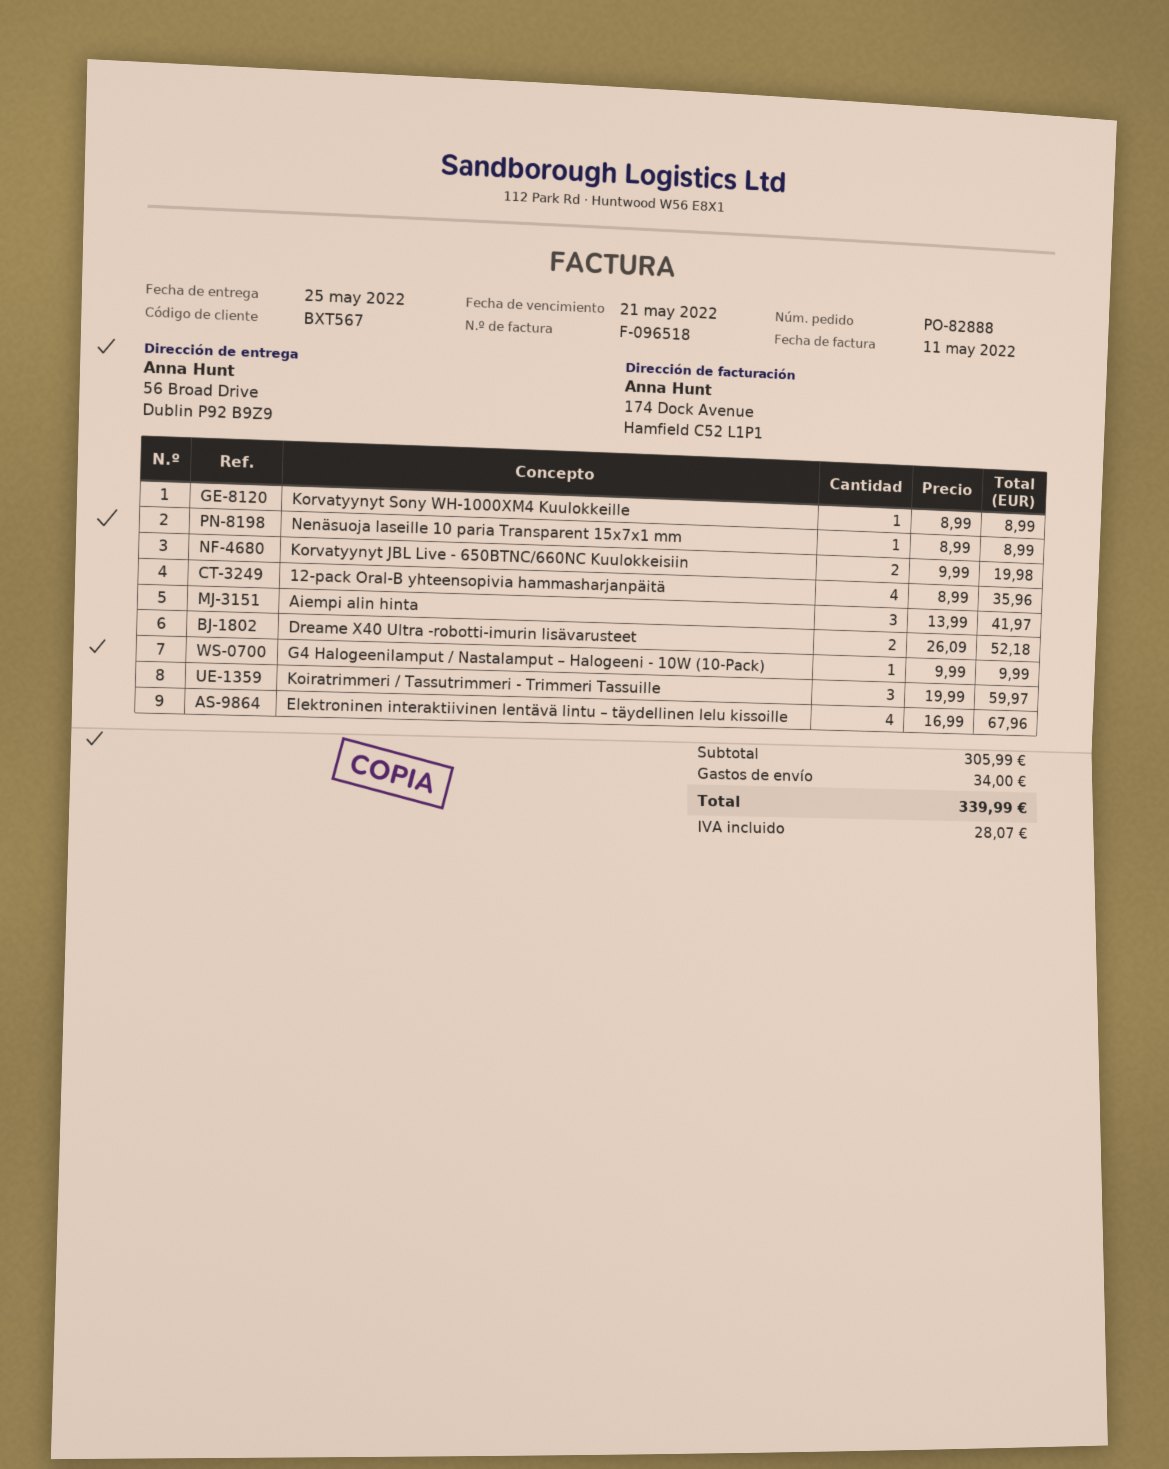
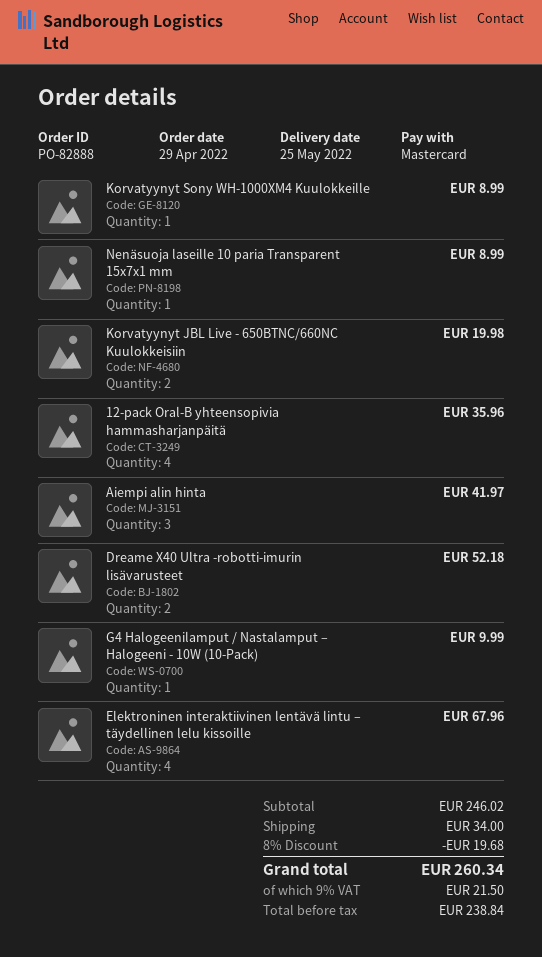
Koiratrimmeri / Tassutrimmeri - Trimmeri Tassuille: 3 for 59.97 -> none
subtotal: 305.99 -> 246.02
discount: none -> 8% = 19.68
tax: 28.07 -> 21.50
total: 339.99 -> 260.34

